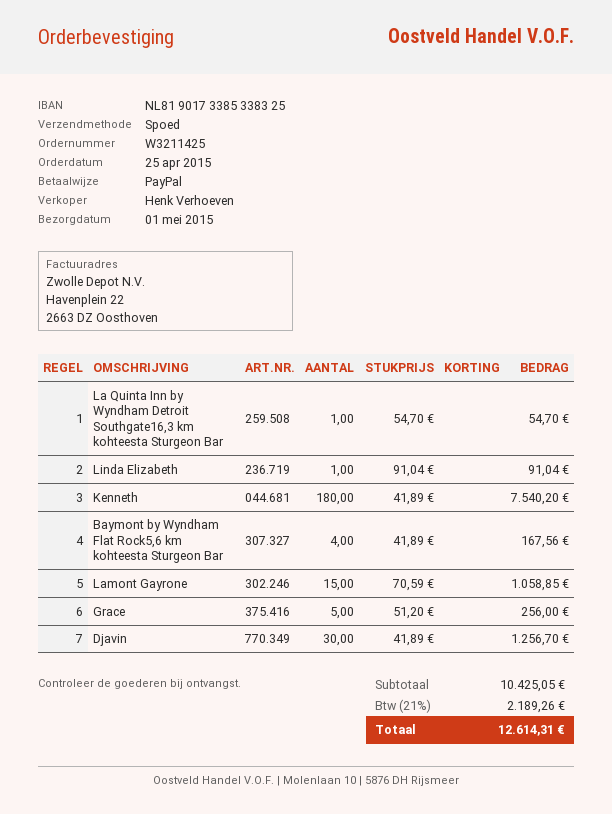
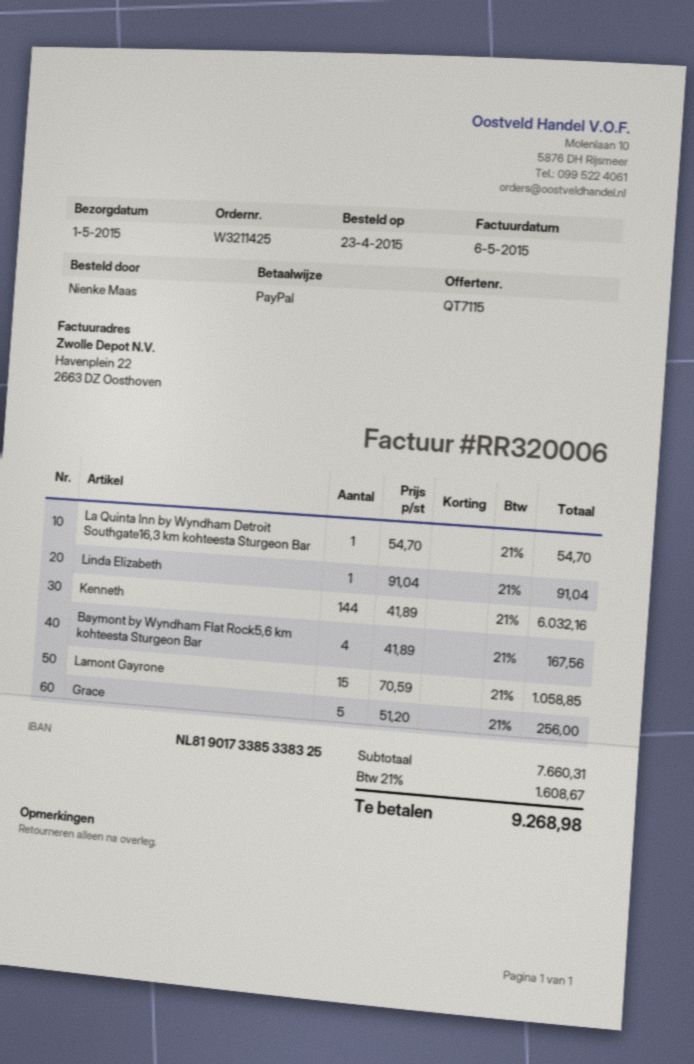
order date: 2015-04-25 -> 2015-04-23
Kenneth: 180 x 41.89 = 7540.20 -> 144 x 41.89 = 6032.16
Djavin: 30 x 41.89 = 1256.70 -> none
subtotal: 10425.05 -> 7660.31
tax: 21% = 2189.26 -> 21% = 1608.67
total: 12614.31 -> 9268.98

